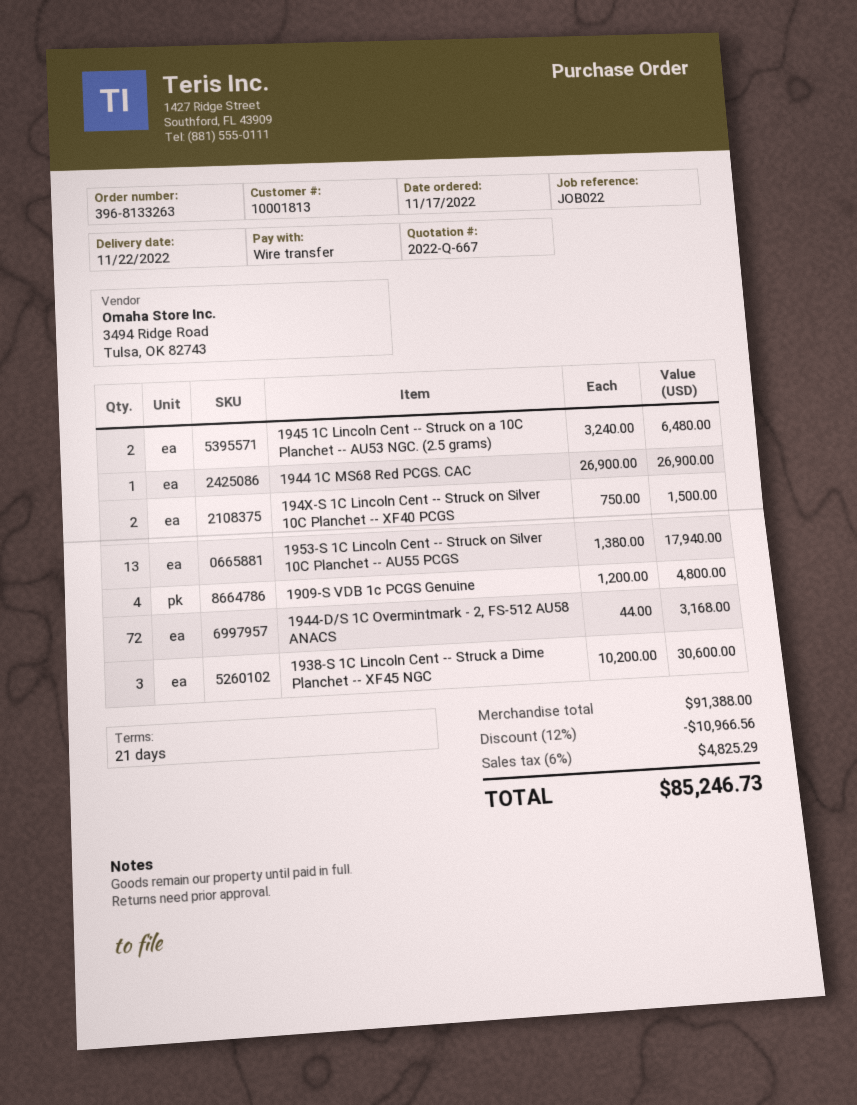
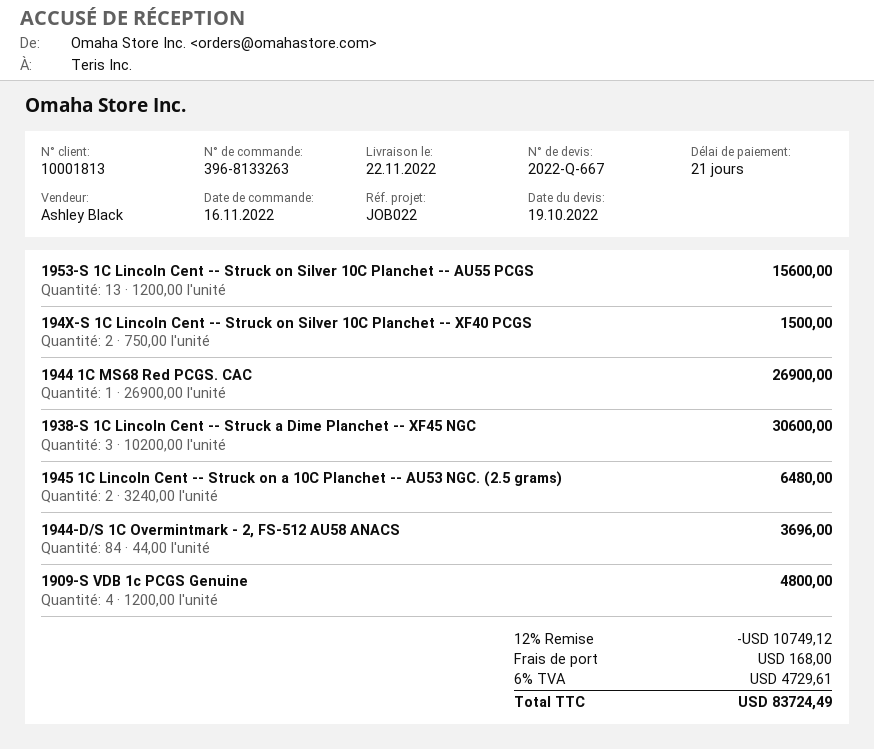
order date: 2022-11-17 -> 2022-11-16
1953-S 1C Lincoln Cent -- Struck on Silver 10C Planchet -- AU55 PCGS: 13 x 1380.00 = 17940.00 -> 13 x 1200.00 = 15600.00
1944-D/S 1C Overmintmark - 2, FS-512 AU58 ANACS: 72 x 44.00 = 3168.00 -> 84 x 44.00 = 3696.00
discount: 12% = 10966.56 -> 12% = 10749.12
shipping: none -> 168.00
tax: 6% = 4825.29 -> 6% = 4729.61
total: 85246.73 -> 83724.49

